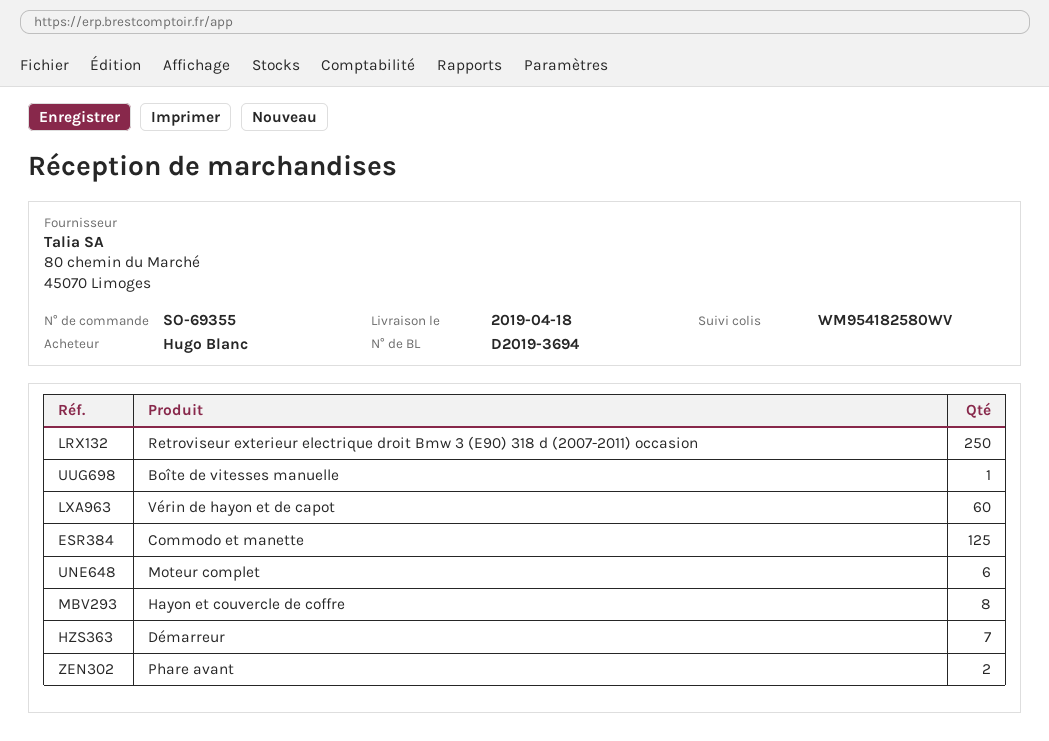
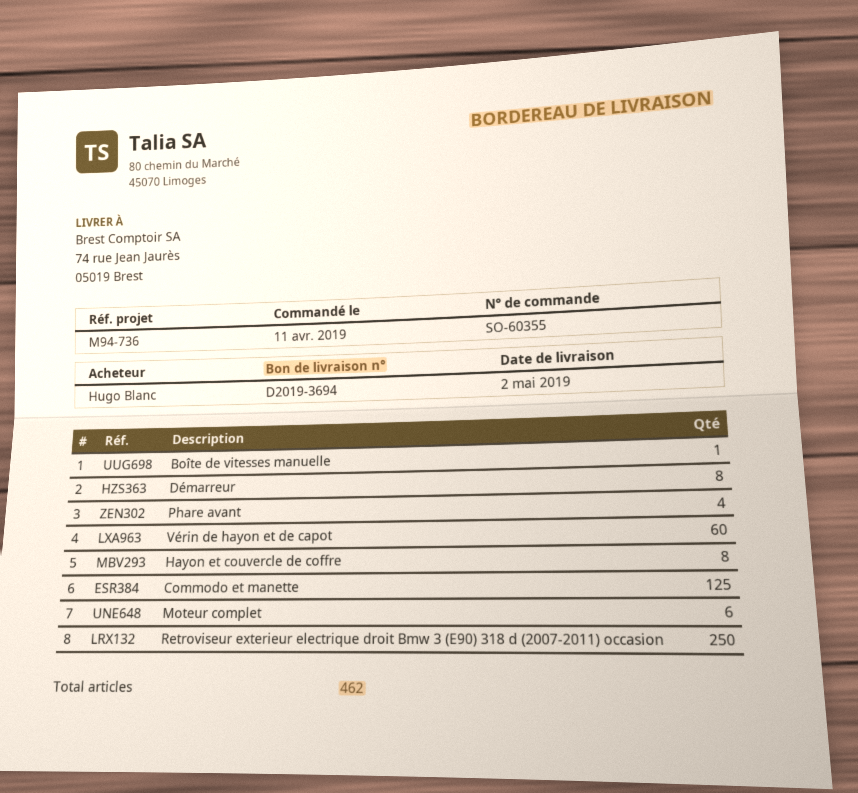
order number: SO-69355 -> SO-60355
delivery date: 2019-04-18 -> 2019-05-02
Démarreur: 7 -> 8
Phare avant: 2 -> 4

